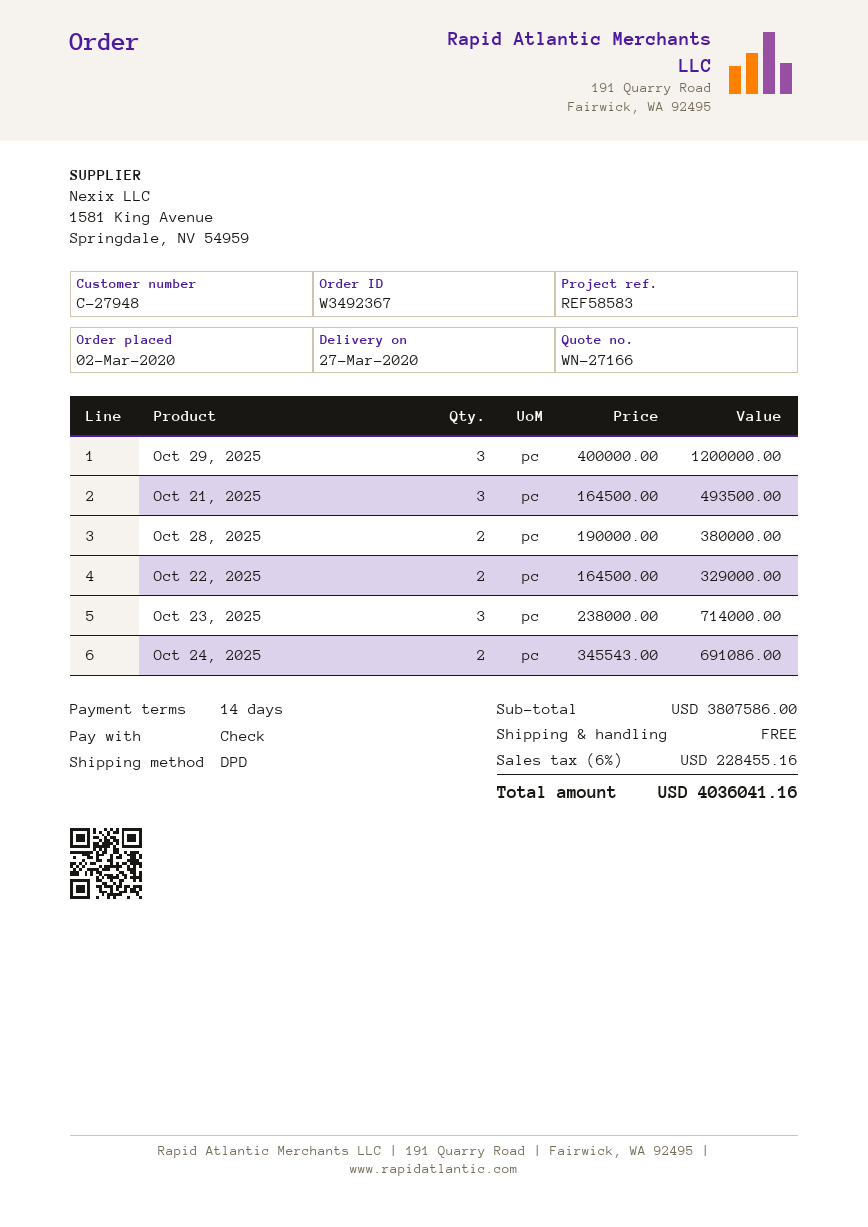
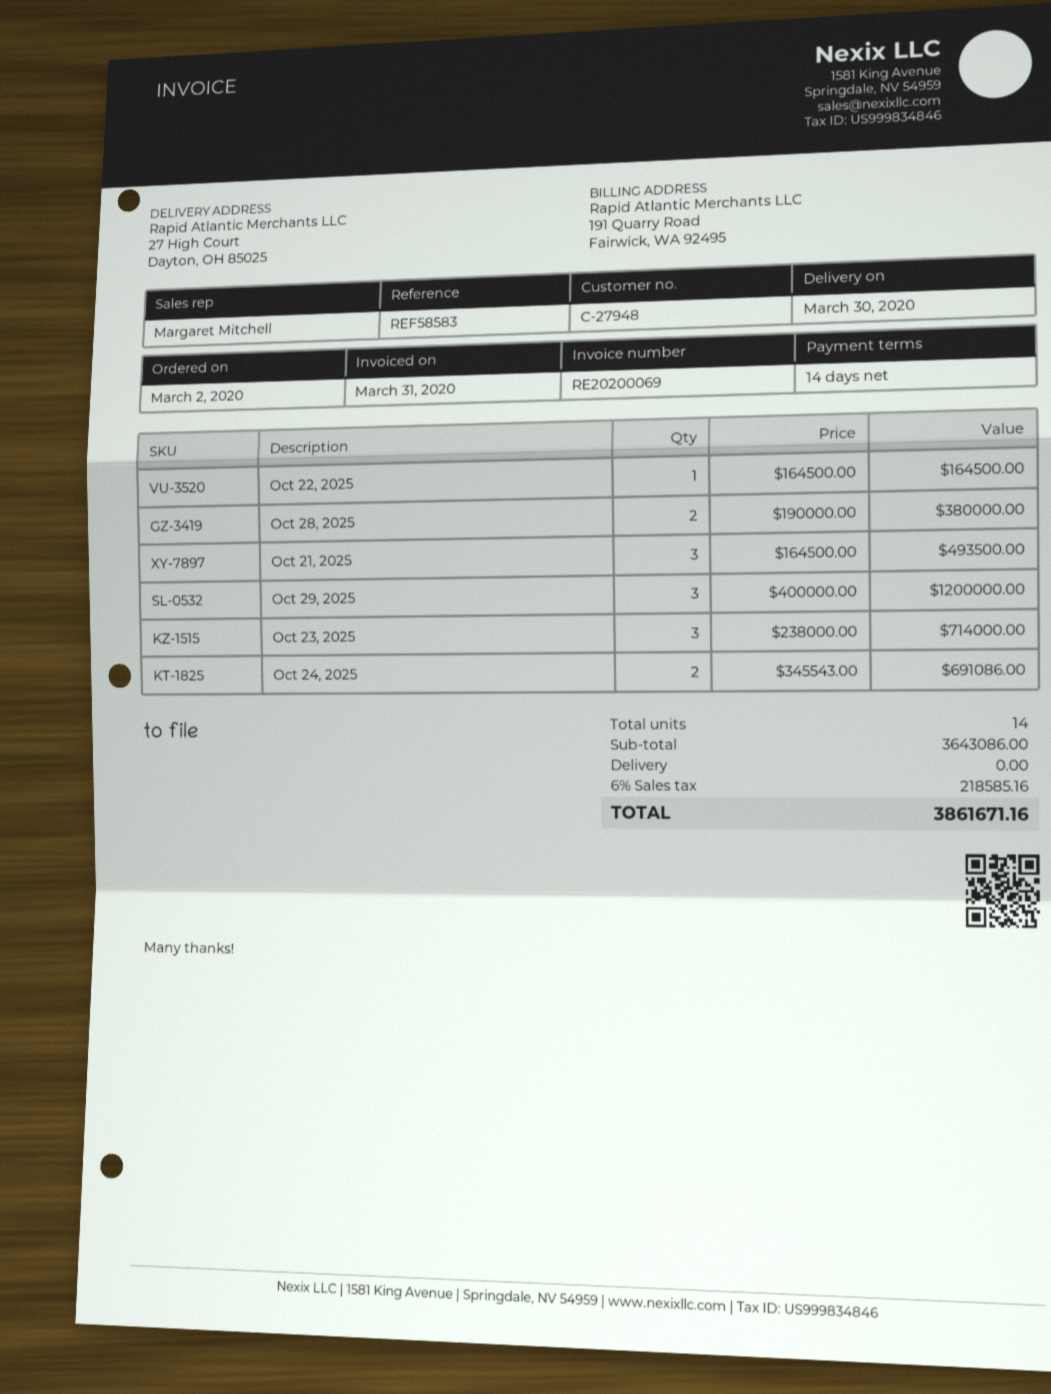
delivery date: 2020-03-27 -> 2020-03-30
Oct 22, 2025: 2 x 164500.00 = 329000.00 -> 1 x 164500.00 = 164500.00
subtotal: 3807586.00 -> 3643086.00
tax: 6% = 228455.16 -> 6% = 218585.16
total: 4036041.16 -> 3861671.16

